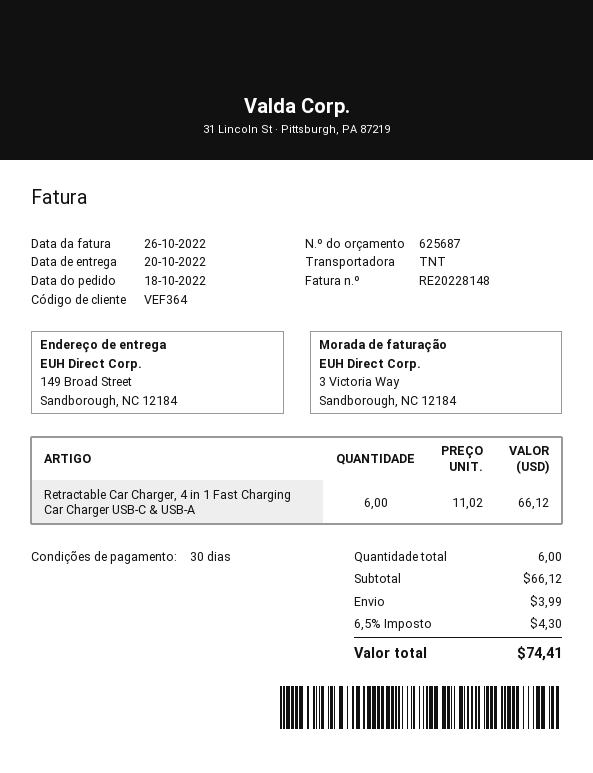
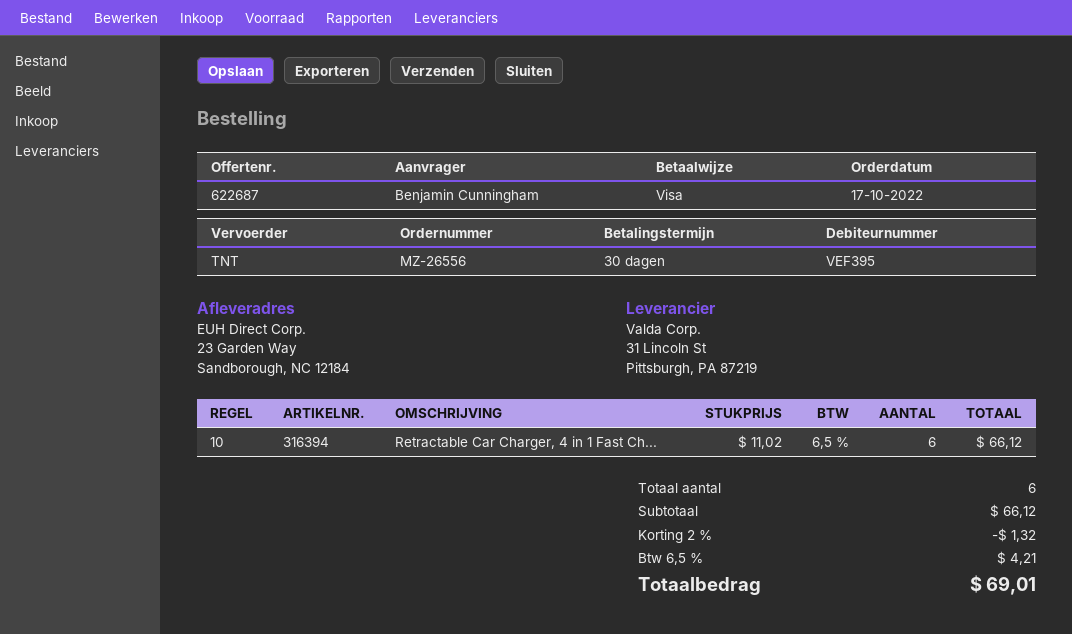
quote number: 625687 -> 622687
order date: 2022-10-18 -> 2022-10-17
customer number: VEF364 -> VEF395
ship to: 149 Broad Street, Sandborough, NC 12184 -> 23 Garden Way, Sandborough, NC 12184
discount: none -> 2% = 1.32
shipping: 3.99 -> none
tax: 6.5% = 4.30 -> 6.5% = 4.21
total: 74.41 -> 69.01

